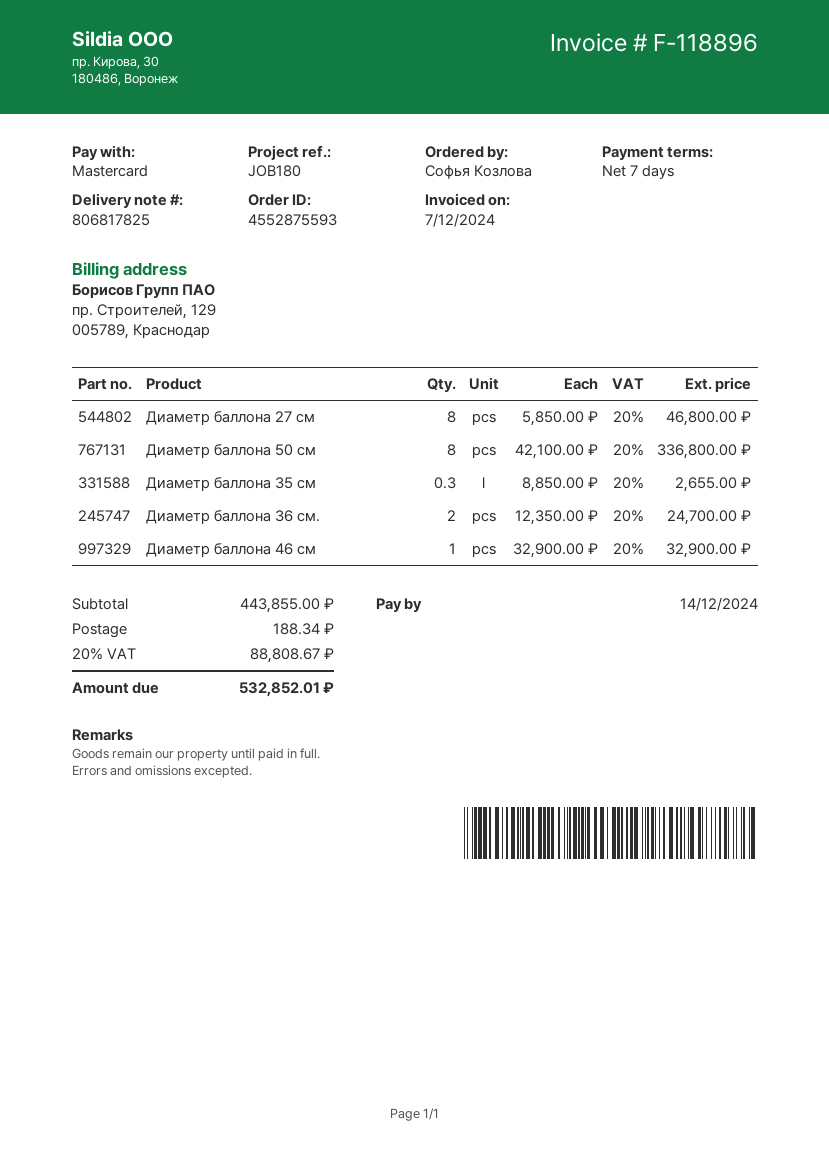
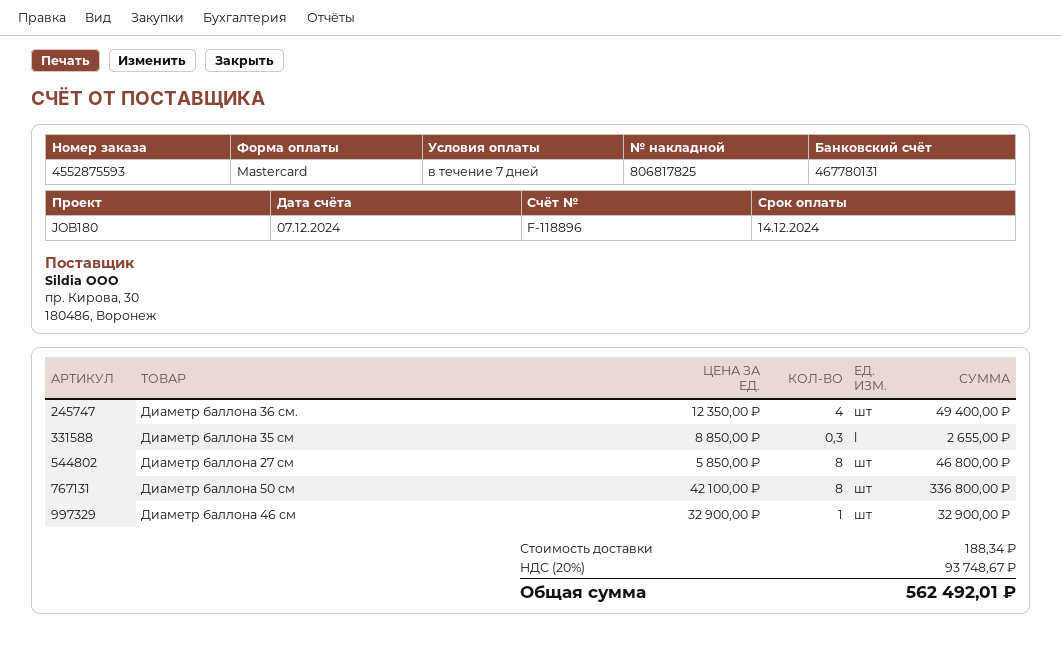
Диаметр баллона 36 см.: 2 x 12350.00 = 24700.00 -> 4 x 12350.00 = 49400.00
tax: 20% = 88808.67 -> 20% = 93748.67
total: 532852.01 -> 562492.01

